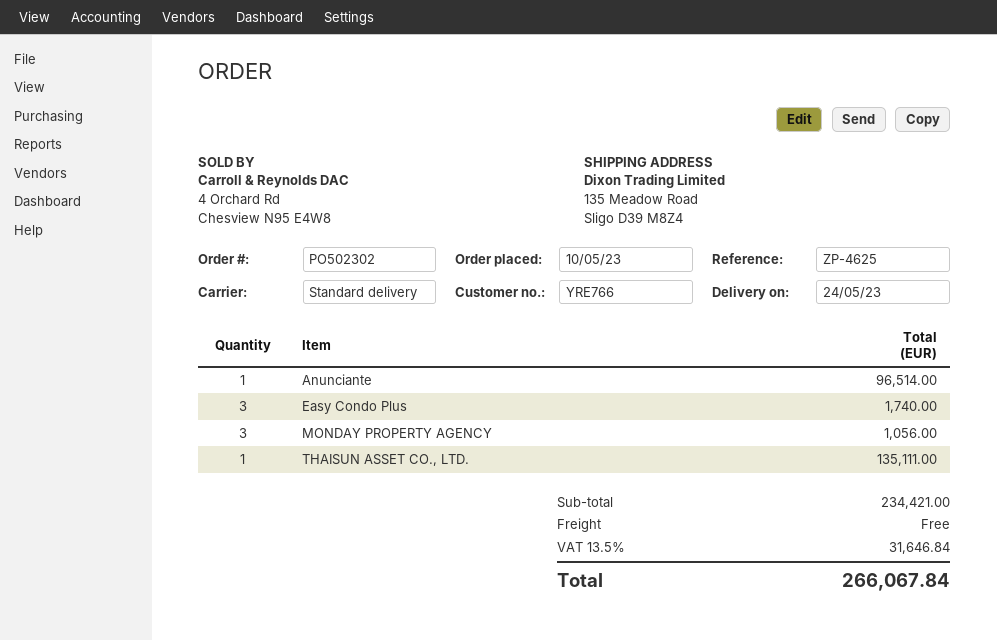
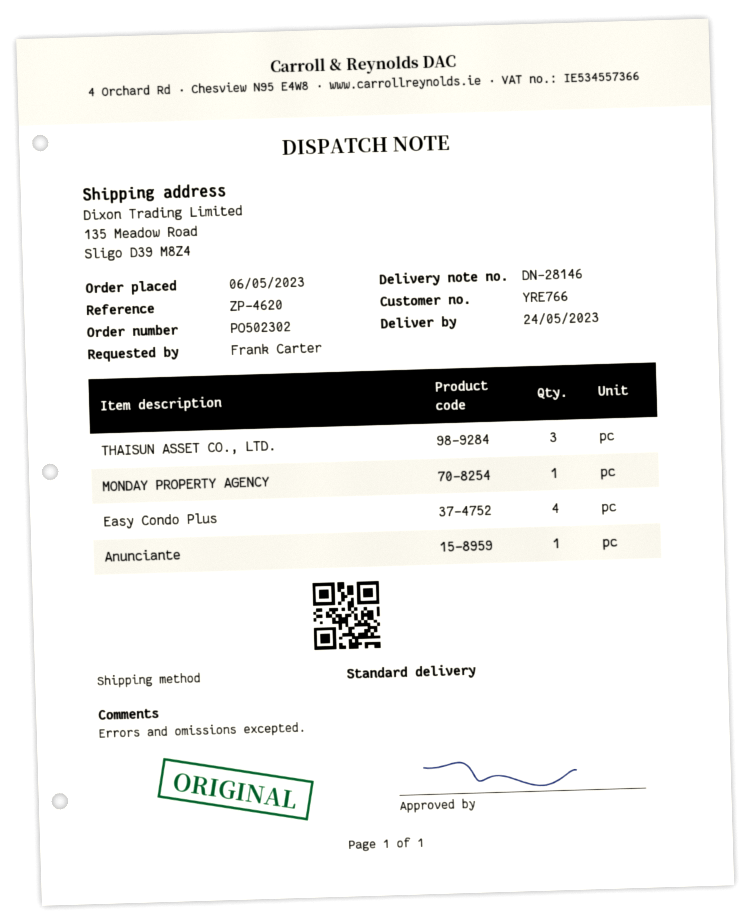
order date: 2023-05-10 -> 2023-05-06
reference: ZP-4625 -> ZP-4620
Easy Condo Plus: 3 -> 4
MONDAY PROPERTY AGENCY: 3 -> 1
THAISUN ASSET CO., LTD.: 1 -> 3

